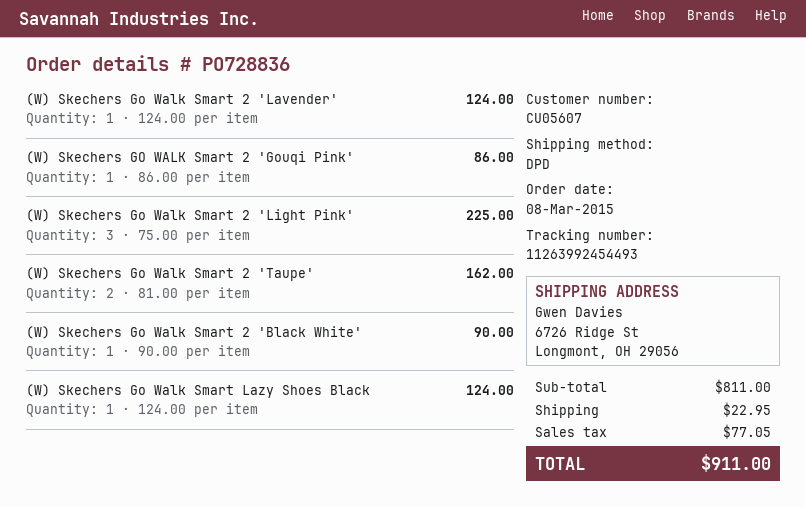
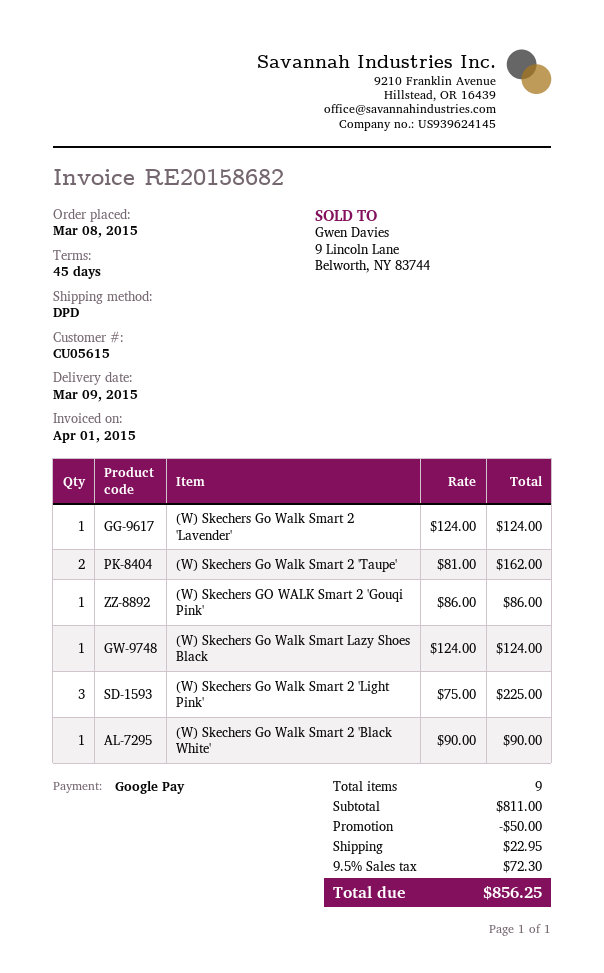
customer number: CU05607 -> CU05615
discount: none -> 50.00
tax: 77.05 -> 72.30
total: 911.00 -> 856.25

